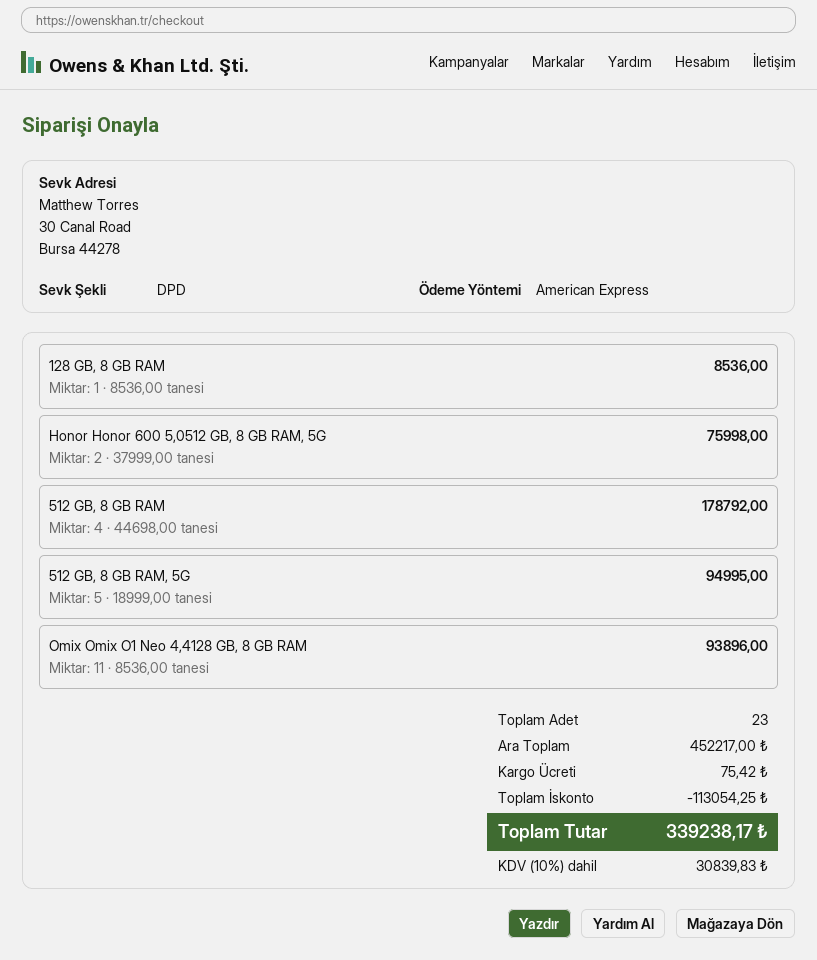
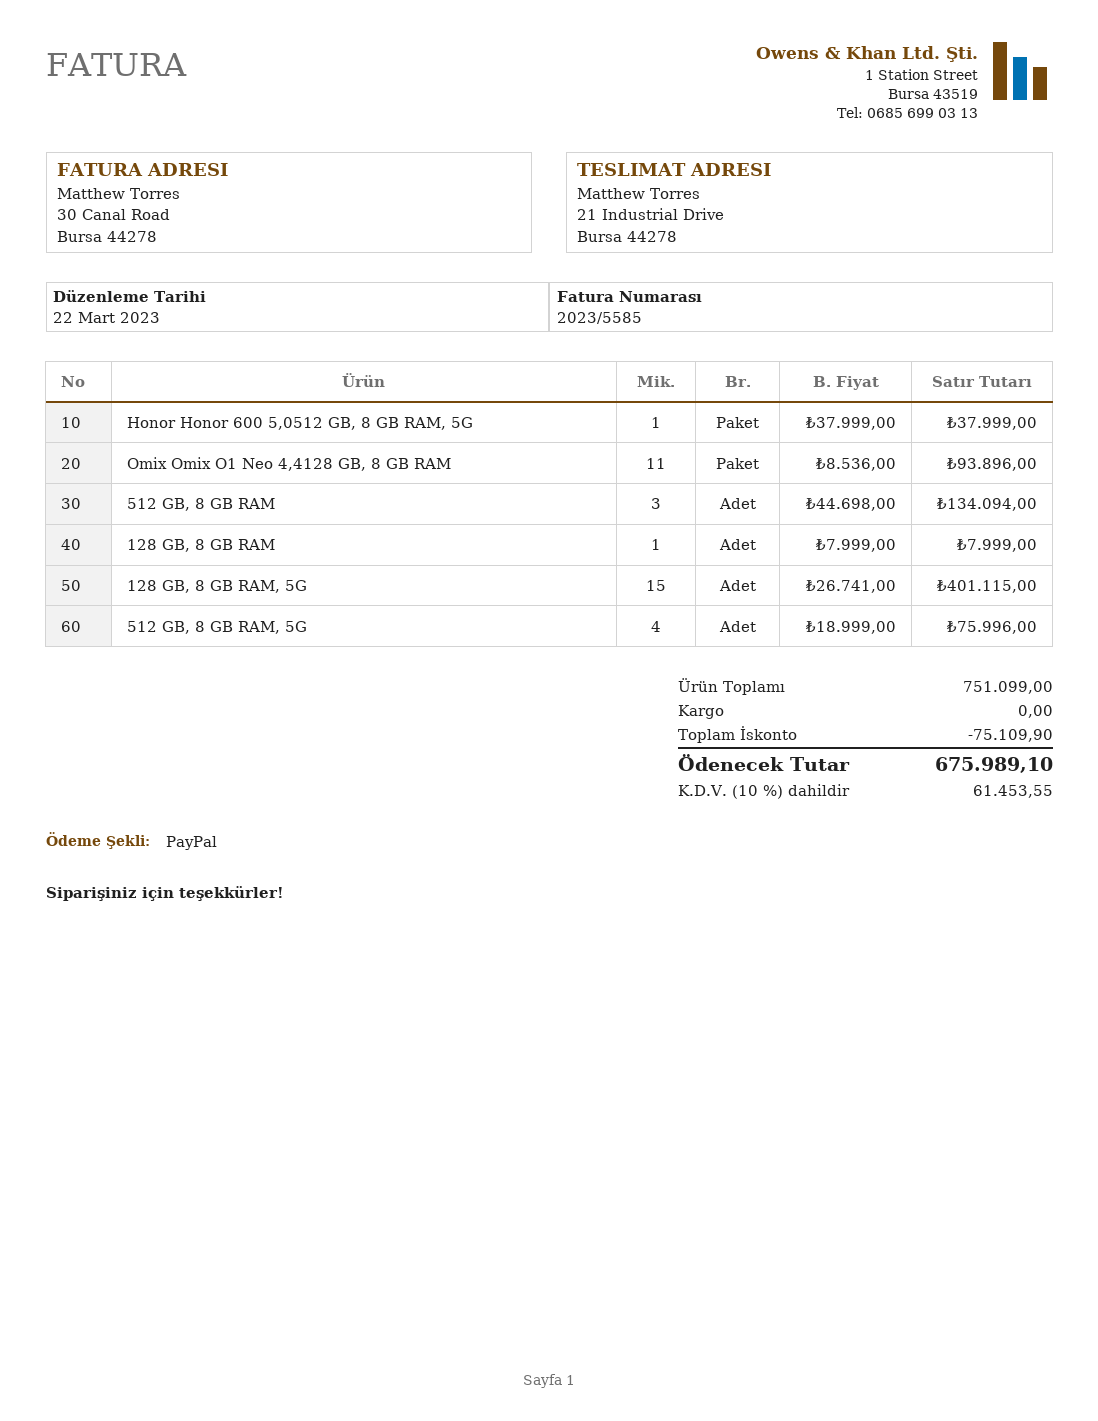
payment method: American Express -> PayPal
ship to: 30 Canal Road, Bursa 44278 -> 21 Industrial Drive, Bursa 44278
128 GB, 8 GB RAM: 1 x 8536.00 = 8536.00 -> 1 x 7999.00 = 7999.00
Honor Honor 600 5,0512 GB, 8 GB RAM, 5G: 2 x 37999.00 = 75998.00 -> 1 x 37999.00 = 37999.00
512 GB, 8 GB RAM: 4 x 44698.00 = 178792.00 -> 3 x 44698.00 = 134094.00
512 GB, 8 GB RAM, 5G: 5 x 18999.00 = 94995.00 -> 4 x 18999.00 = 75996.00
128 GB, 8 GB RAM, 5G: none -> 15 x 26741.00 = 401115.00
subtotal: 452217.00 -> 751099.00
discount: 113054.25 -> 75109.90
shipping: 75.42 -> 0.00
tax: 10% = 30839.83 -> 10% = 61453.55
total: 339238.17 -> 675989.10

